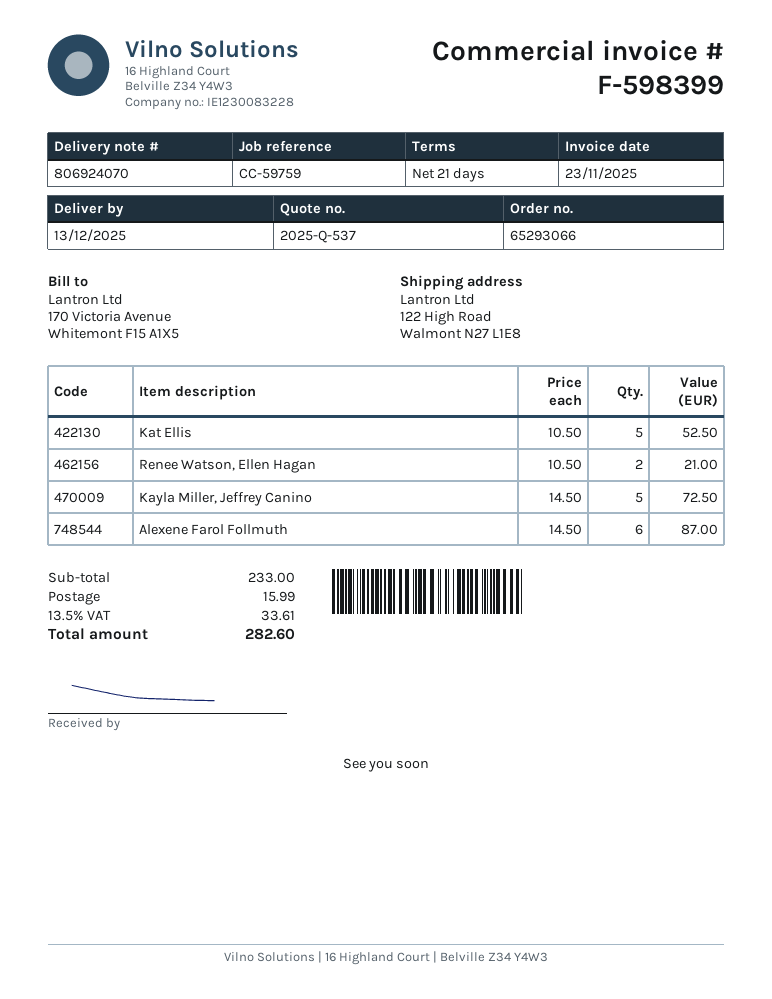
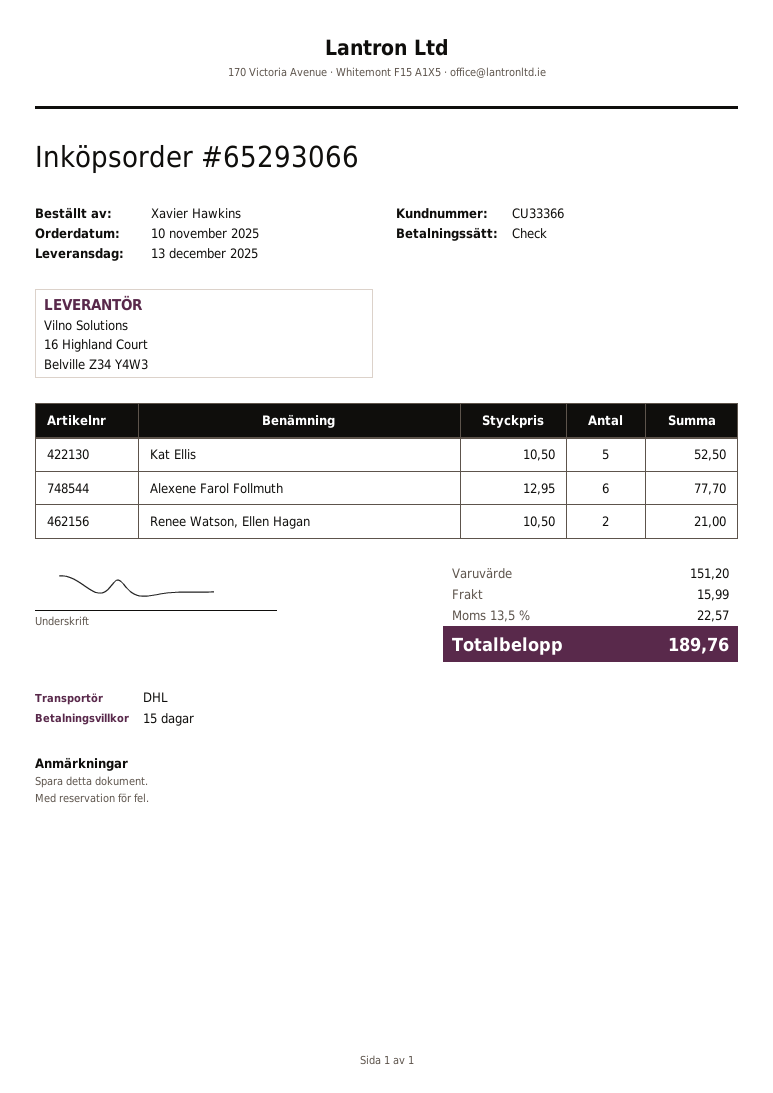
payment terms: 21 days -> 15 days
Kayla Miller, Jeffrey Canino: 5 x 14.50 = 72.50 -> none
Alexene Farol Follmuth: 6 x 14.50 = 87.00 -> 6 x 12.95 = 77.70
subtotal: 233.00 -> 151.20
tax: 13.5% = 33.61 -> 13.5% = 22.57
total: 282.60 -> 189.76

